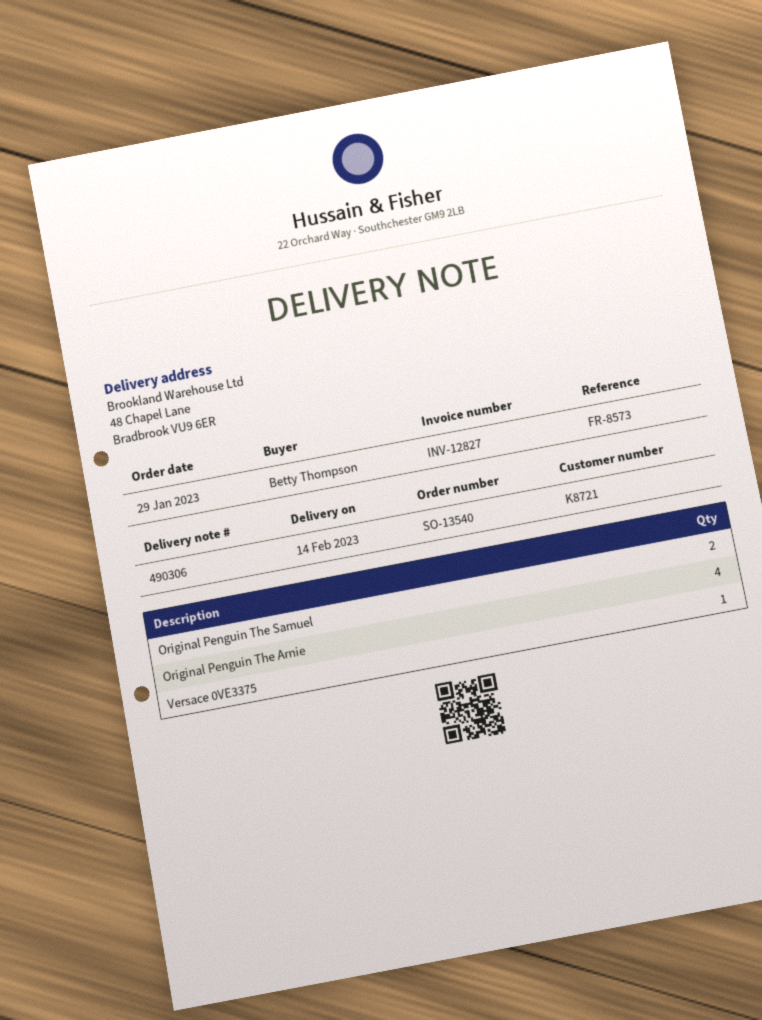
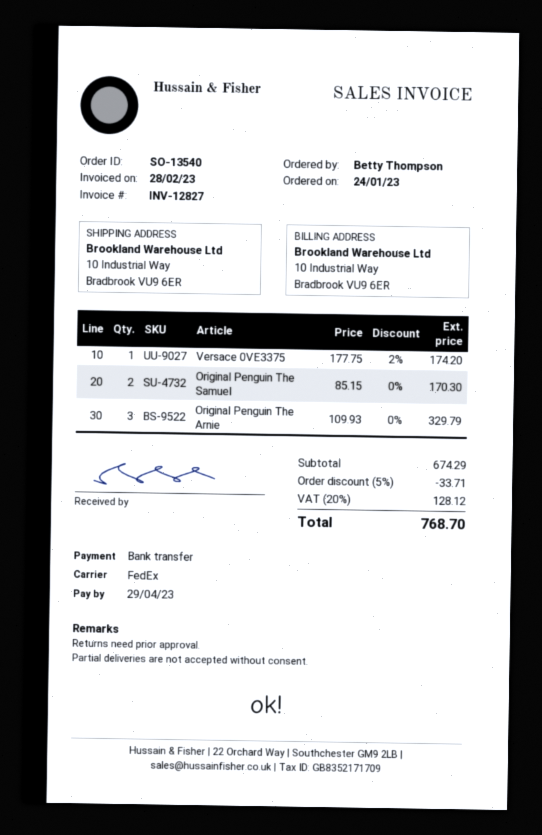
order date: 2023-01-29 -> 2023-01-24
ship to: 48 Chapel Lane, Bradbrook VU9 6ER -> 10 Industrial Way, Bradbrook VU9 6ER
Original Penguin The Arnie: 4 -> 3

